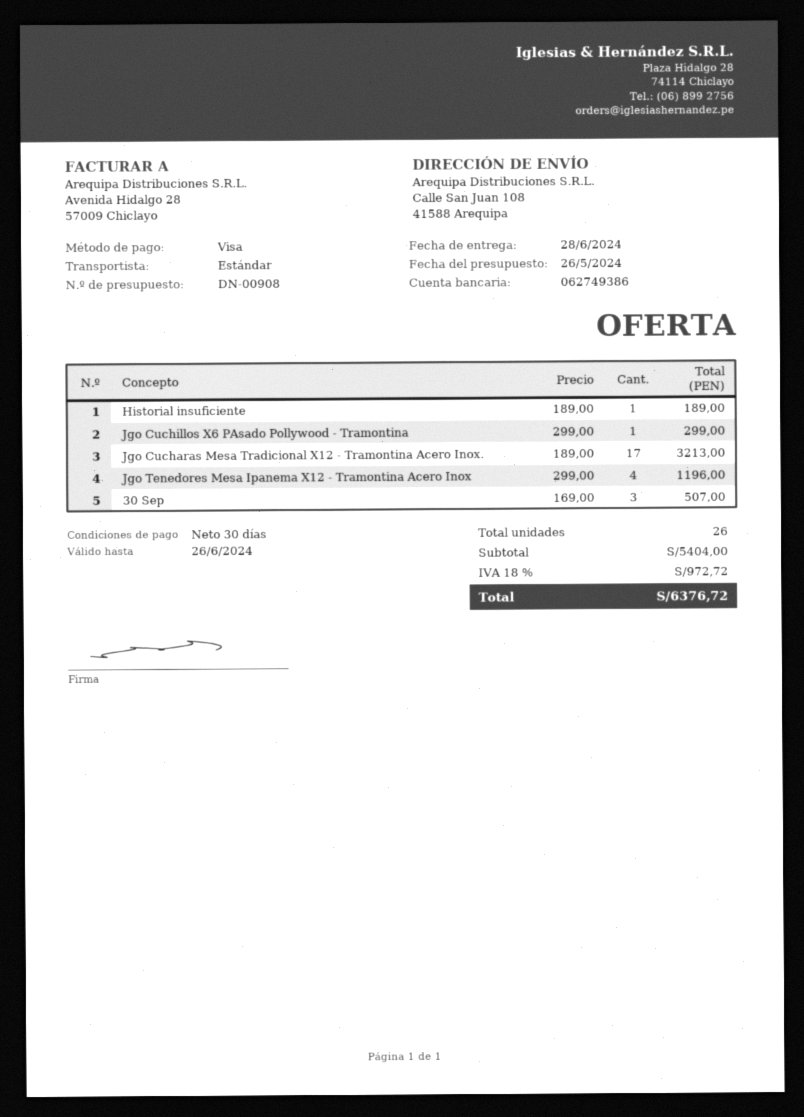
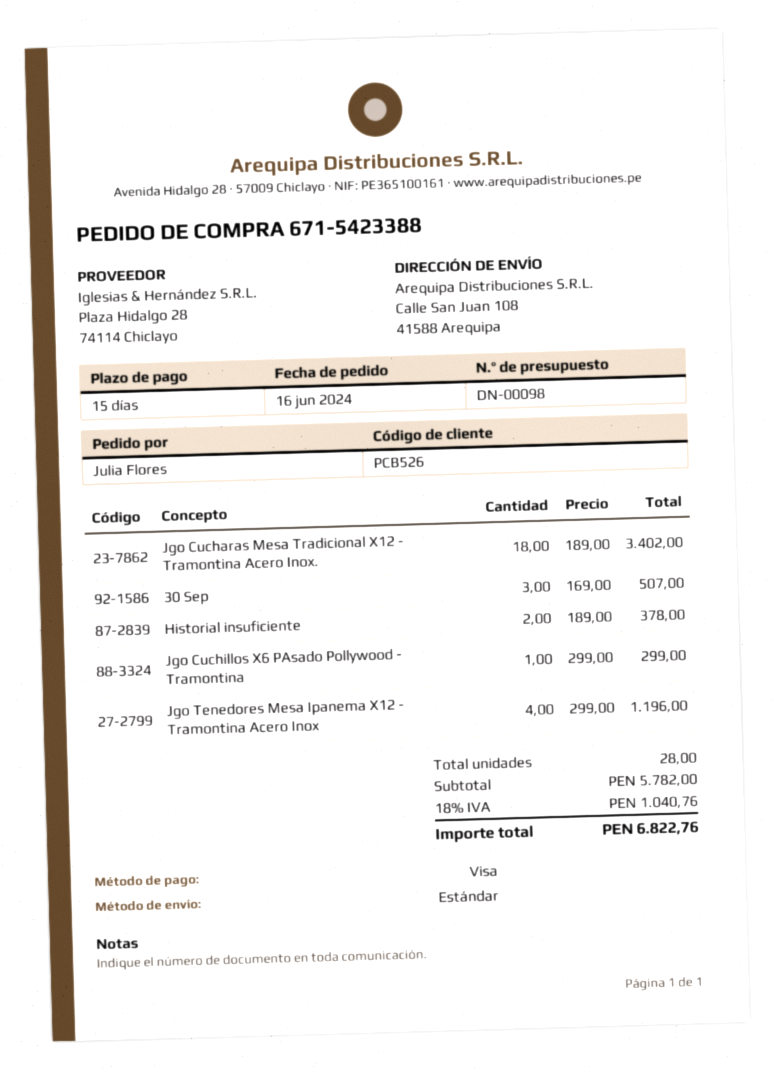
quote number: DN-00908 -> DN-00098
payment terms: 30 days -> 15 days
Historial insuficiente: 1 x 189.00 = 189.00 -> 2 x 189.00 = 378.00
Jgo Cucharas Mesa Tradicional X12 - Tramontina Acero Inox.: 17 x 189.00 = 3213.00 -> 18 x 189.00 = 3402.00
total quantity: 26 -> 28
subtotal: 5404.00 -> 5782.00
tax: 18% = 972.72 -> 18% = 1040.76
total: 6376.72 -> 6822.76

